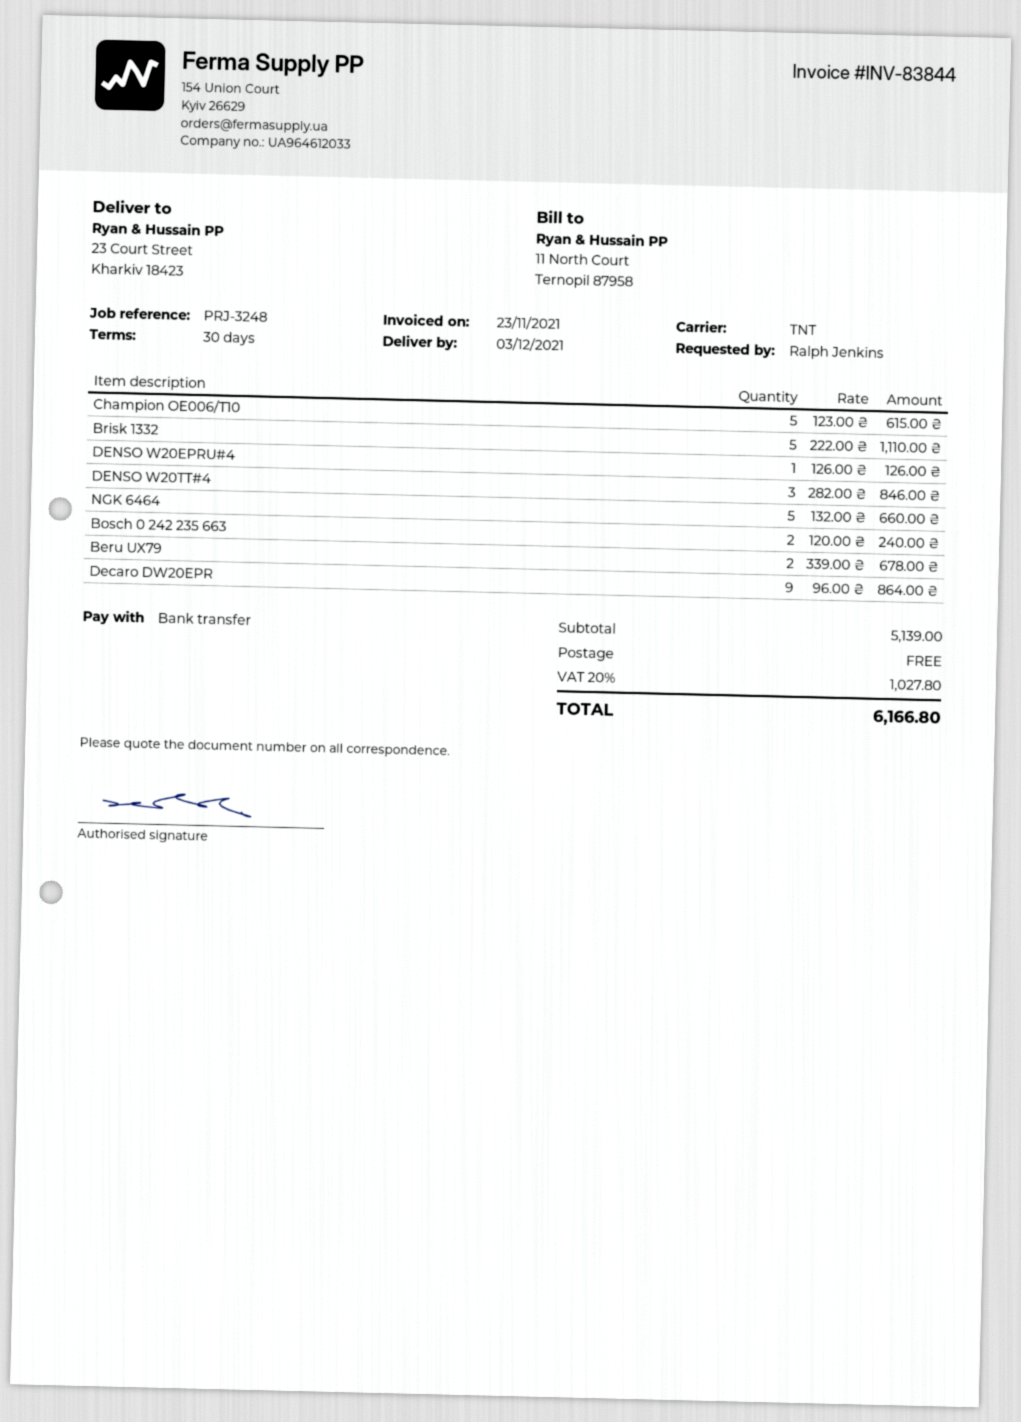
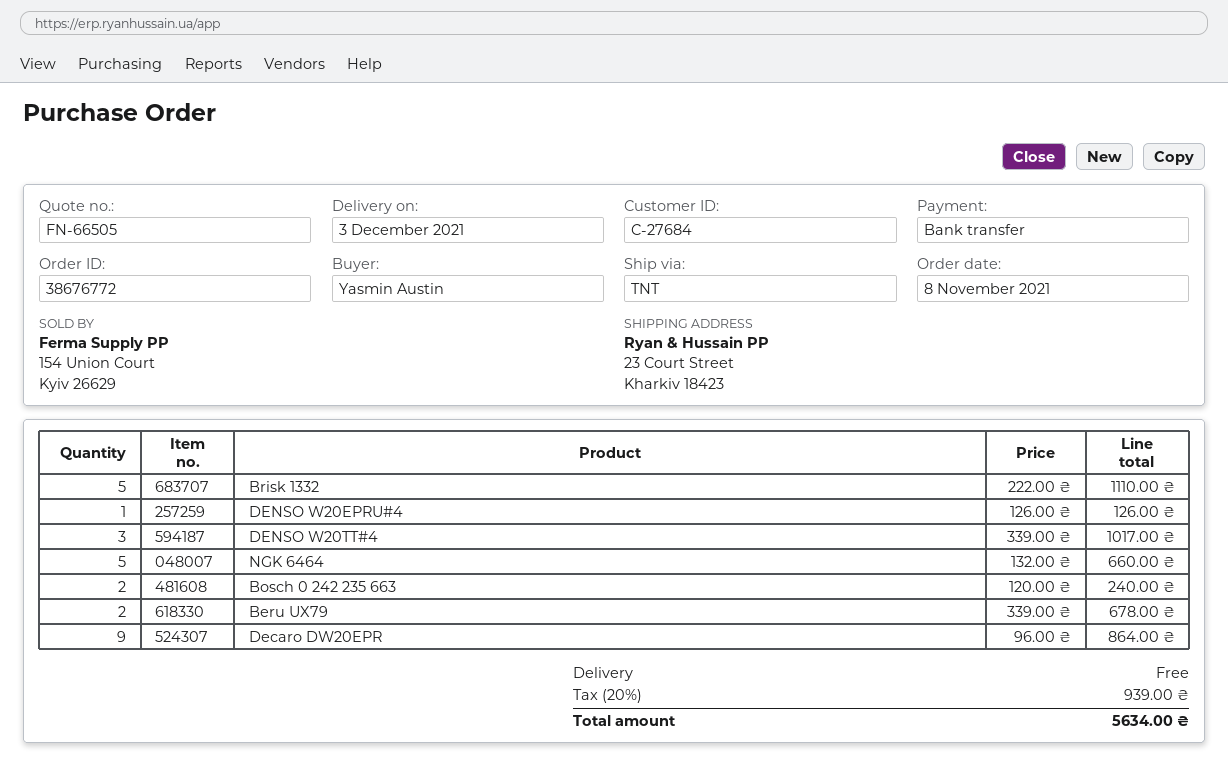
ordered by: Ralph Jenkins -> Yasmin Austin
Champion OE006/T10: 5 x 123.00 = 615.00 -> none
DENSO W20TT#4: 3 x 282.00 = 846.00 -> 3 x 339.00 = 1017.00
tax: 20% = 1027.80 -> 20% = 939.00
total: 6166.80 -> 5634.00

